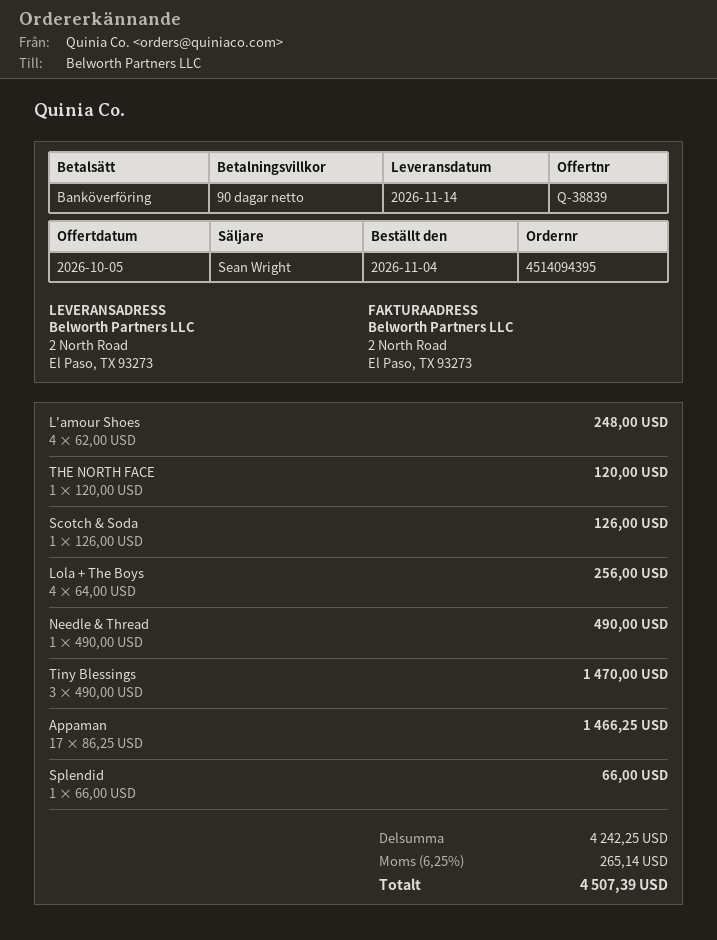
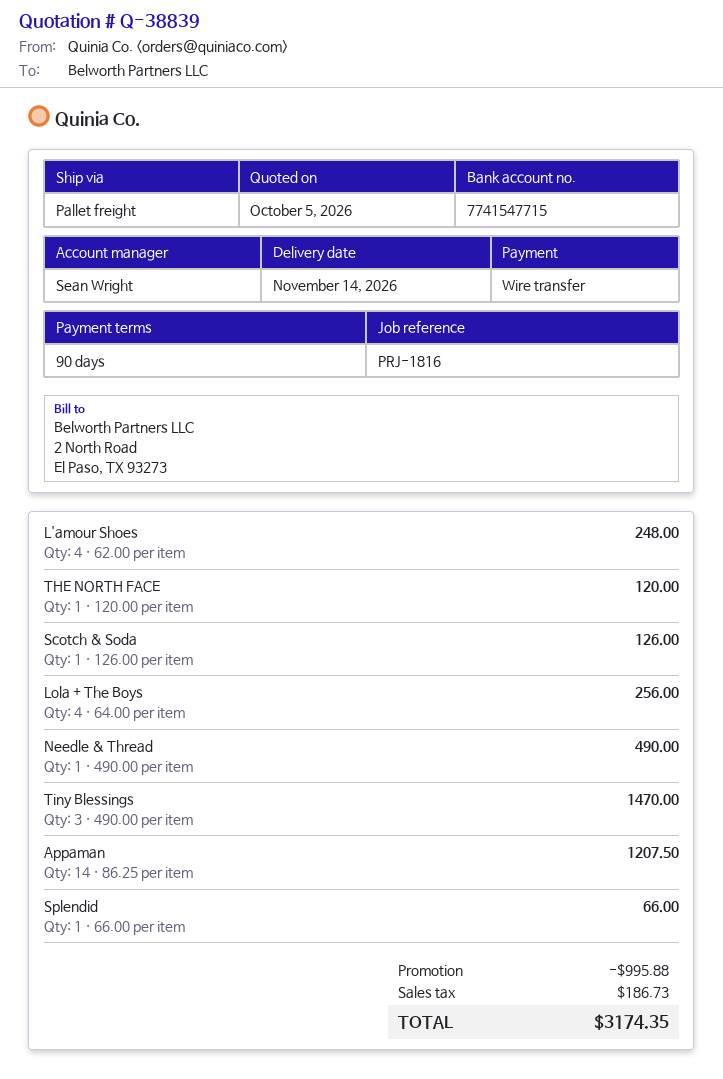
Appaman: 17 x 86.25 = 1466.25 -> 14 x 86.25 = 1207.50
discount: none -> 995.88
tax: 265.14 -> 186.73
total: 4507.39 -> 3174.35

